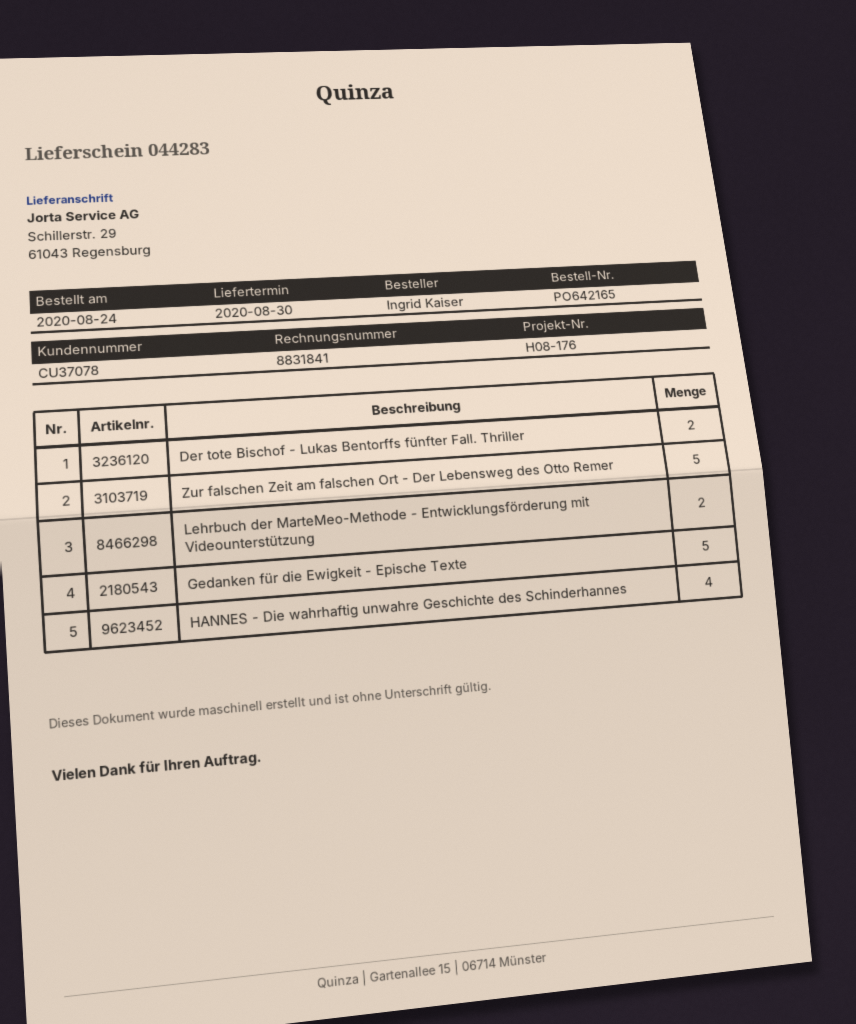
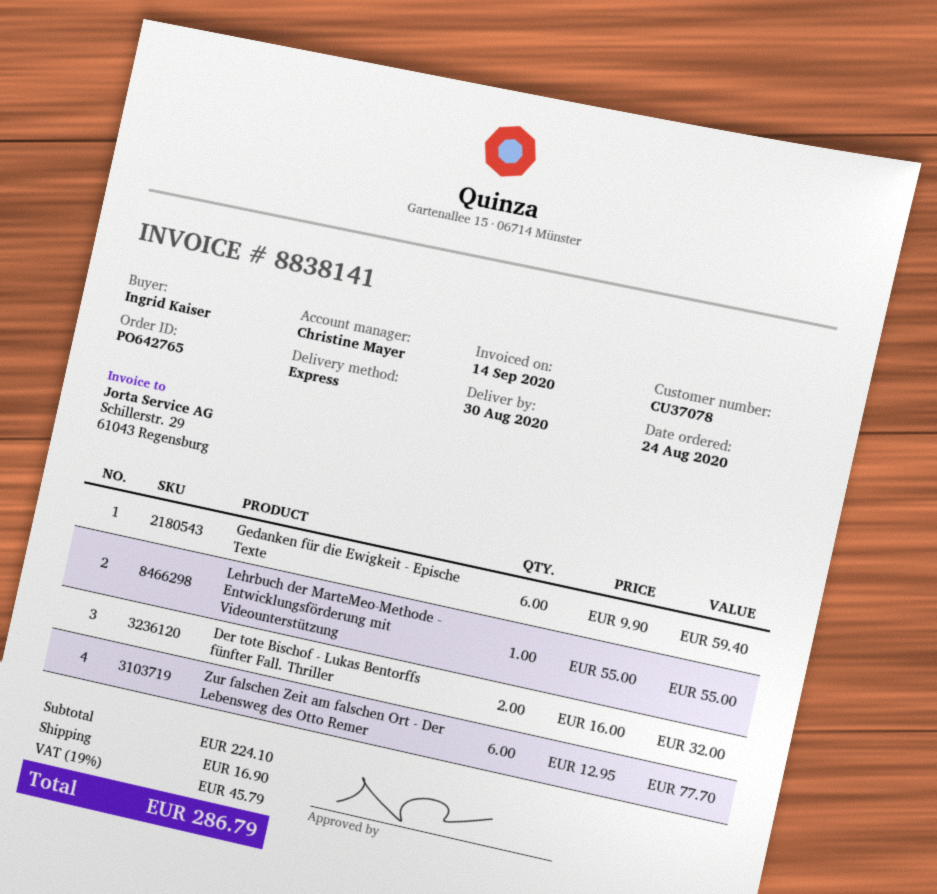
order number: PO642165 -> PO642765
invoice number: 8831841 -> 8838141
Zur falschen Zeit am falschen Ort - Der Lebensweg des Otto Remer: 5 -> 6
Lehrbuch der MarteMeo-Methode - Entwicklungsförderung mit Videounterstützung: 2 -> 1
Gedanken für die Ewigkeit - Epische Texte: 5 -> 6
HANNES - Die wahrhaftig unwahre Geschichte des Schinderhannes: 4 -> none

